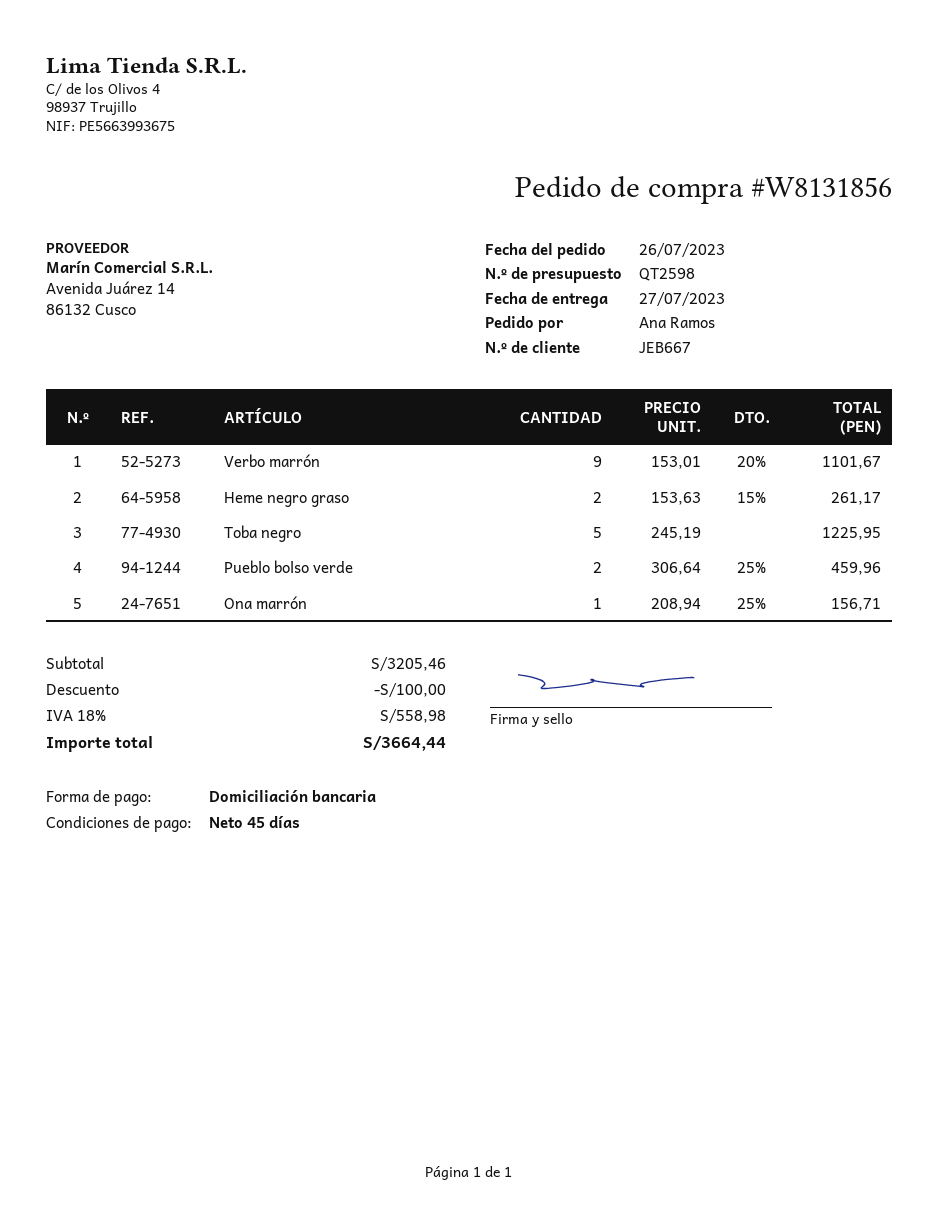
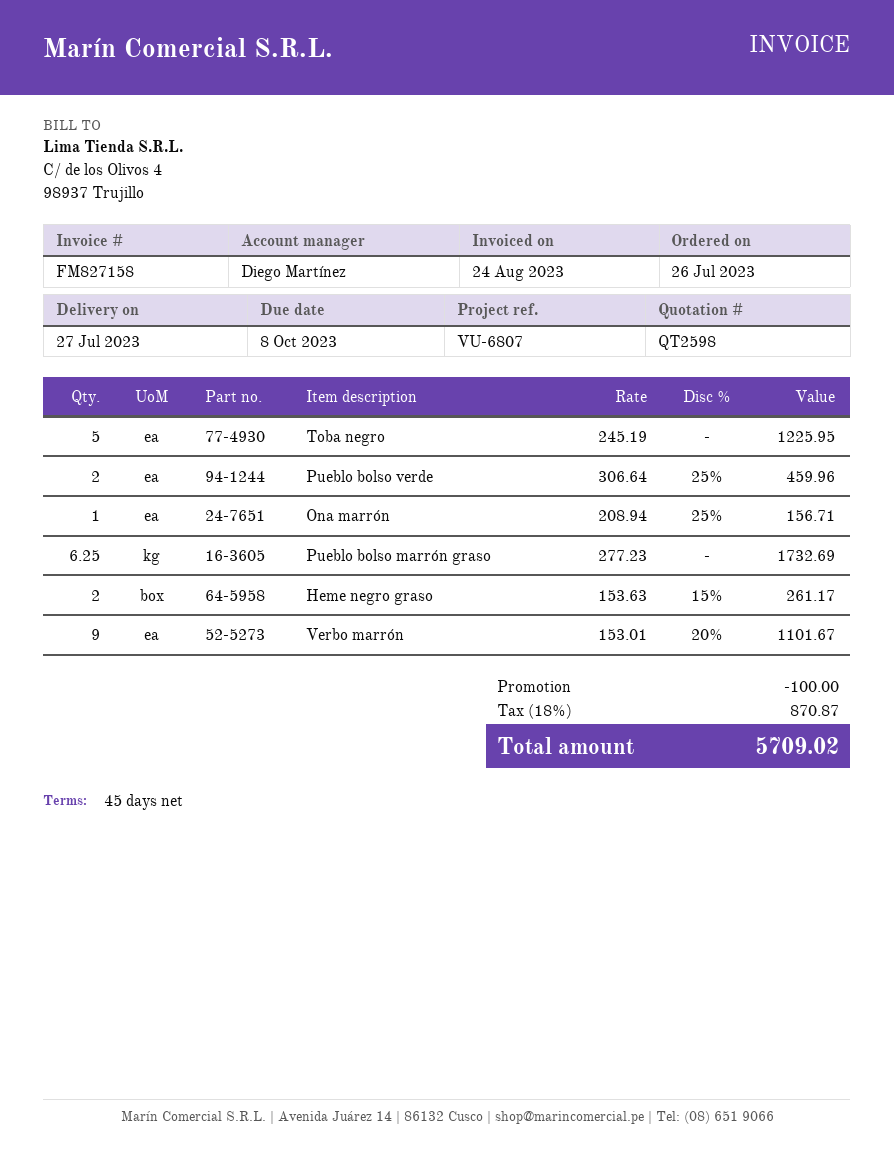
Pueblo bolso marrón graso: none -> 6.25 x 277.23 = 1732.69
tax: 18% = 558.98 -> 18% = 870.87
total: 3664.44 -> 5709.02

